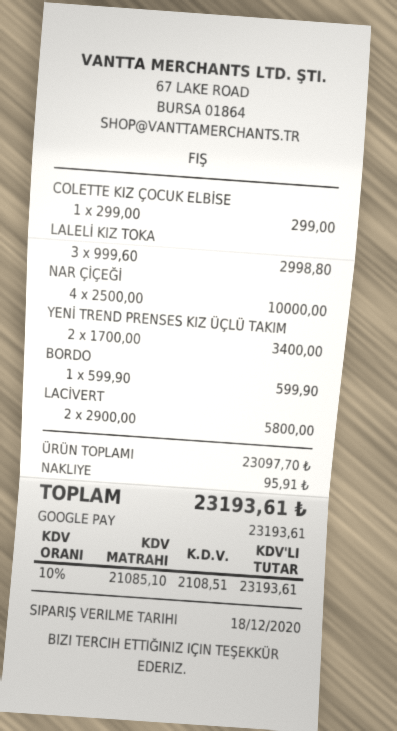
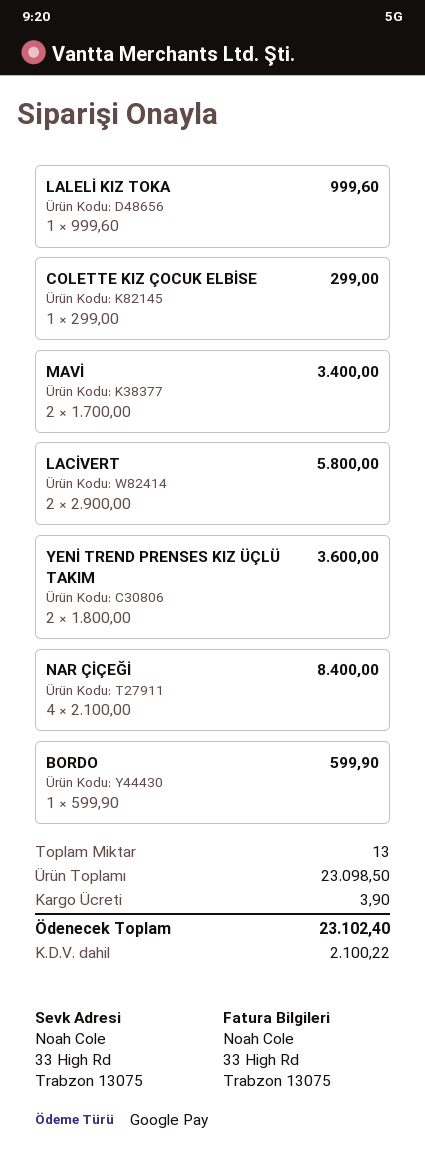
LALELİ KIZ TOKA: 3 x 999.60 = 2998.80 -> 1 x 999.60 = 999.60
NAR ÇİÇEĞİ: 4 x 2500.00 = 10000.00 -> 4 x 2100.00 = 8400.00
YENİ TREND PRENSES KIZ ÜÇLÜ TAKIM: 2 x 1700.00 = 3400.00 -> 2 x 1800.00 = 3600.00
MAVİ: none -> 2 x 1700.00 = 3400.00
subtotal: 23097.70 -> 23098.50
shipping: 95.91 -> 3.90
tax: 2108.51 -> 2100.22
total: 23193.61 -> 23102.40

